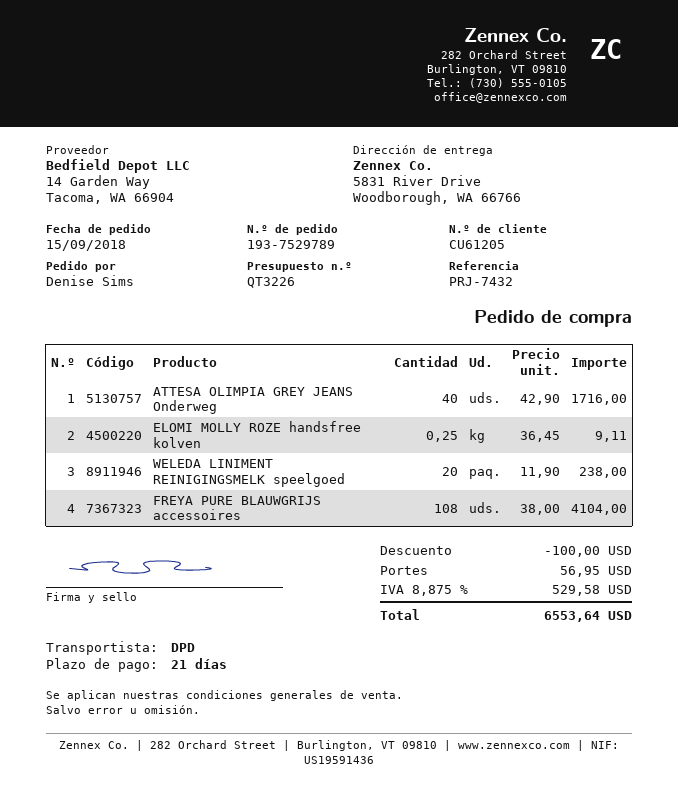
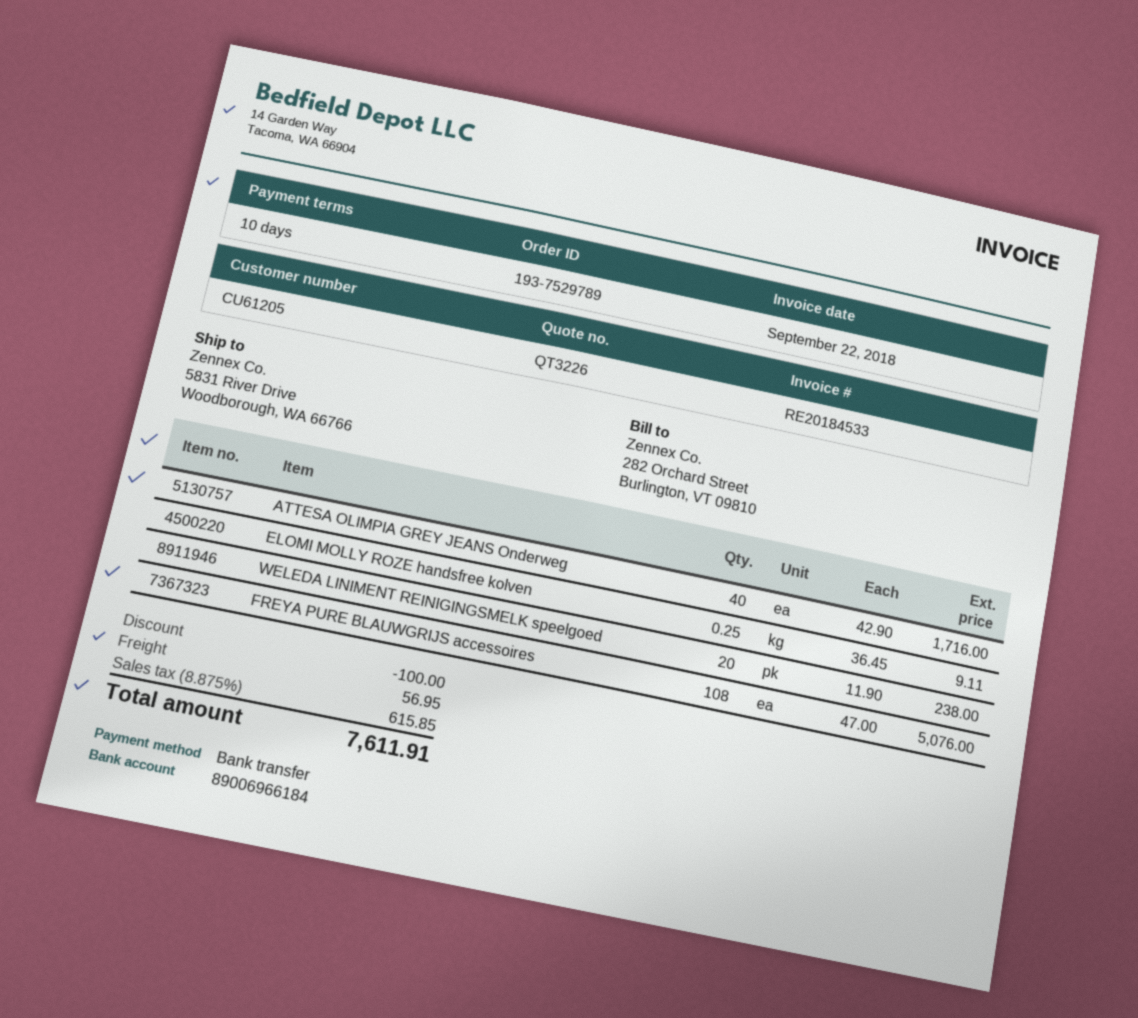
payment terms: 21 days -> 10 days
FREYA PURE BLAUWGRIJS accessoires: 108 x 38.00 = 4104.00 -> 108 x 47.00 = 5076.00
tax: 8.875% = 529.58 -> 8.875% = 615.85
total: 6553.64 -> 7611.91

